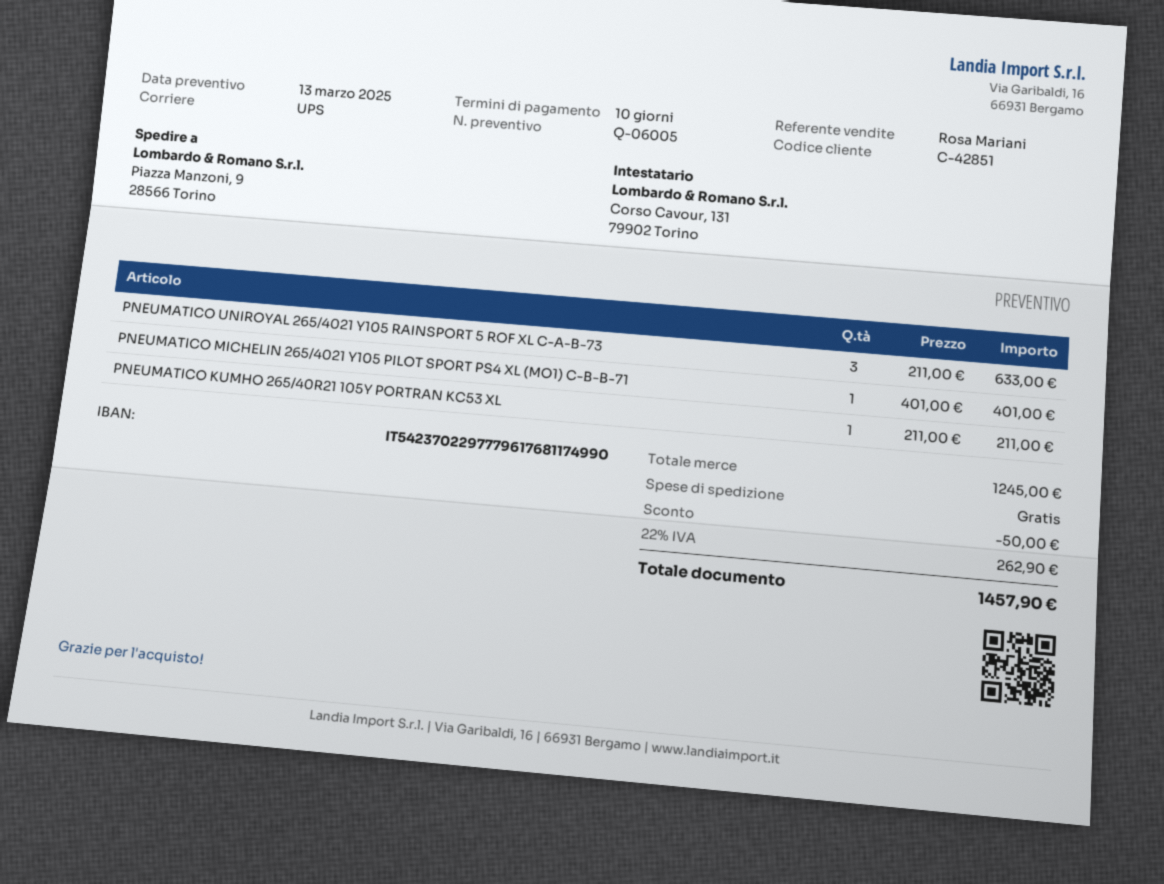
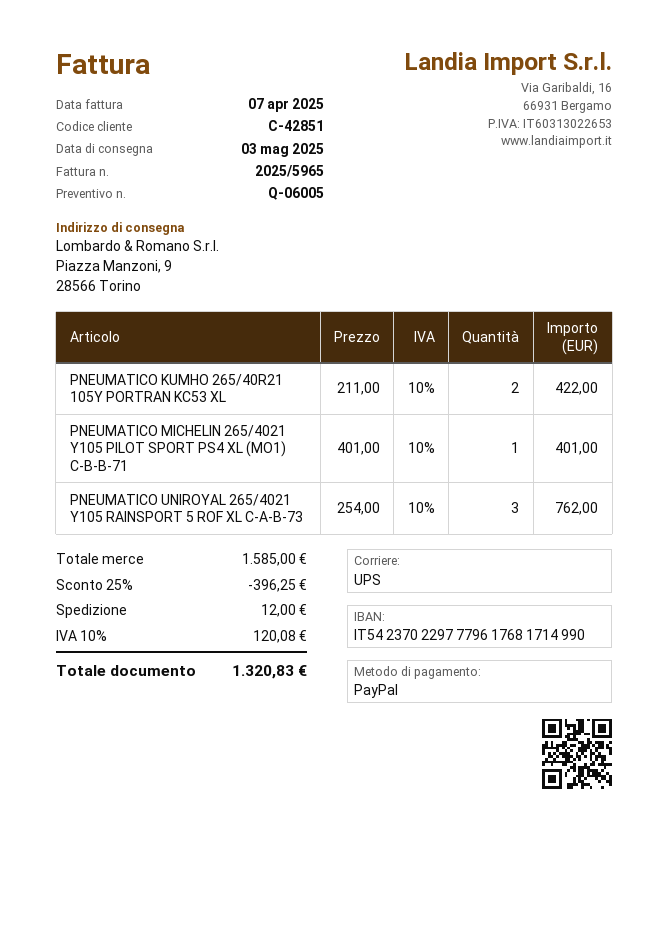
bank account: IT5423702297779617681174990 -> IT5423702297779617681714990
PNEUMATICO UNIROYAL 265/4021 Y105 RAINSPORT 5 ROF XL C-A-B-73: 3 x 211.00 = 633.00 -> 3 x 254.00 = 762.00
PNEUMATICO KUMHO 265/40R21 105Y PORTRAN KC53 XL: 1 x 211.00 = 211.00 -> 2 x 211.00 = 422.00
subtotal: 1245.00 -> 1585.00
discount: 50.00 -> 396.25
shipping: 0.00 -> 12.00
tax: 22% = 262.90 -> 10% = 120.08
total: 1457.90 -> 1320.83

